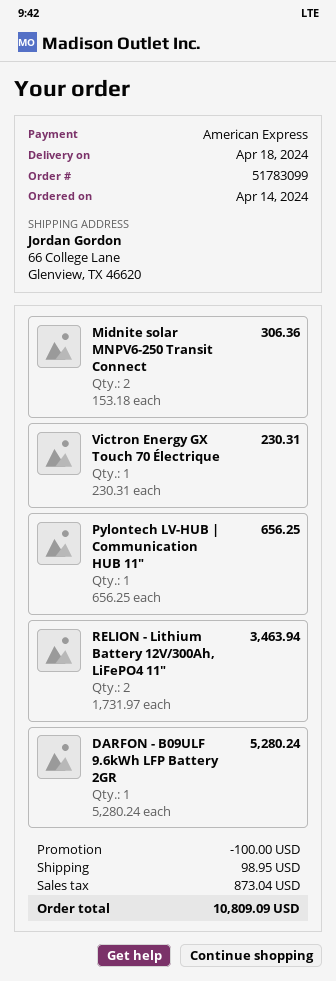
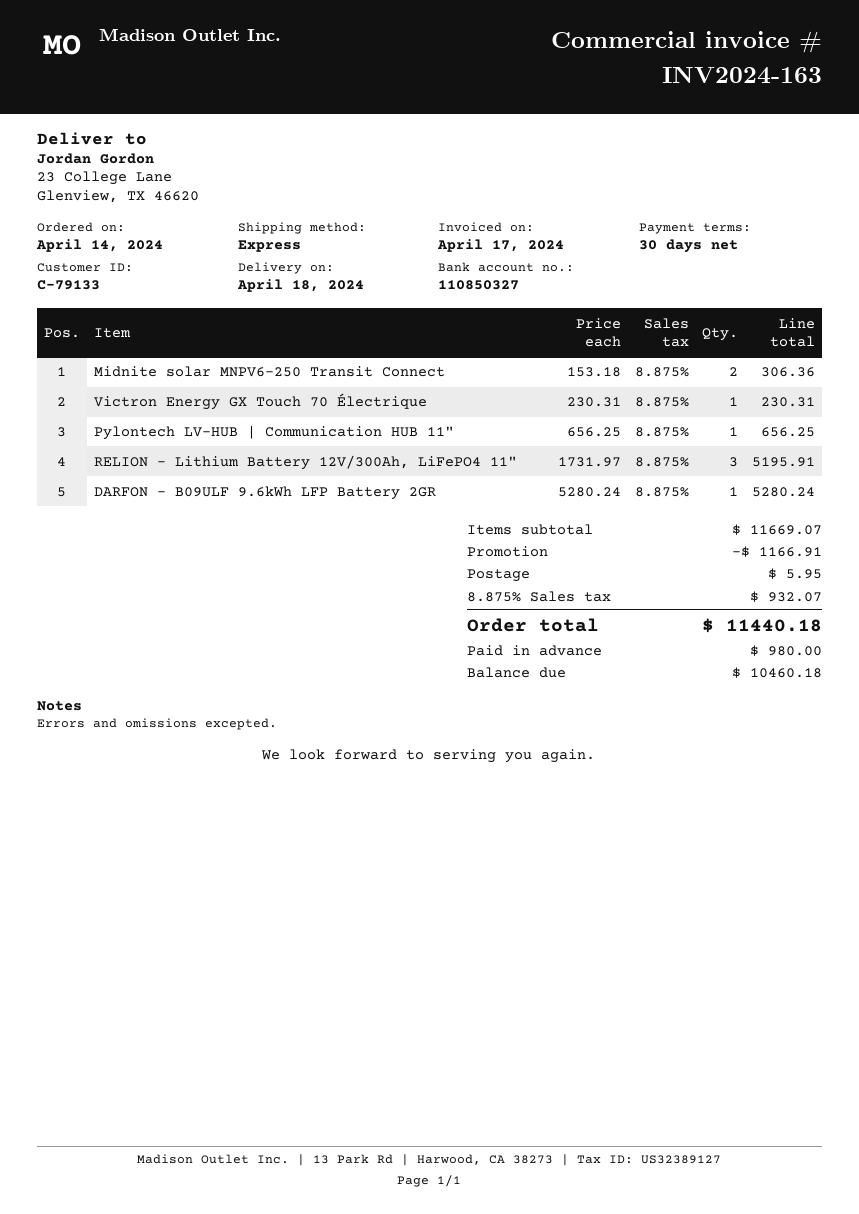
ship to: 66 College Lane, Glenview, TX 46620 -> 23 College Lane, Glenview, TX 46620
RELION - Lithium Battery 12V/300Ah, LiFePO4 11": 2 x 1731.97 = 3463.94 -> 3 x 1731.97 = 5195.91
discount: 100.00 -> 1166.91
shipping: 98.95 -> 5.95
tax: 873.04 -> 932.07
total: 10809.09 -> 11440.18

